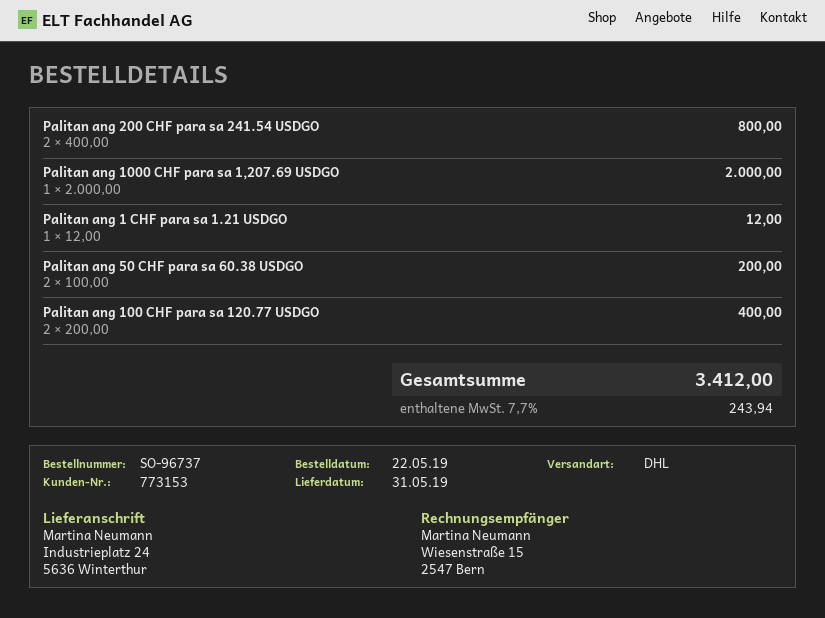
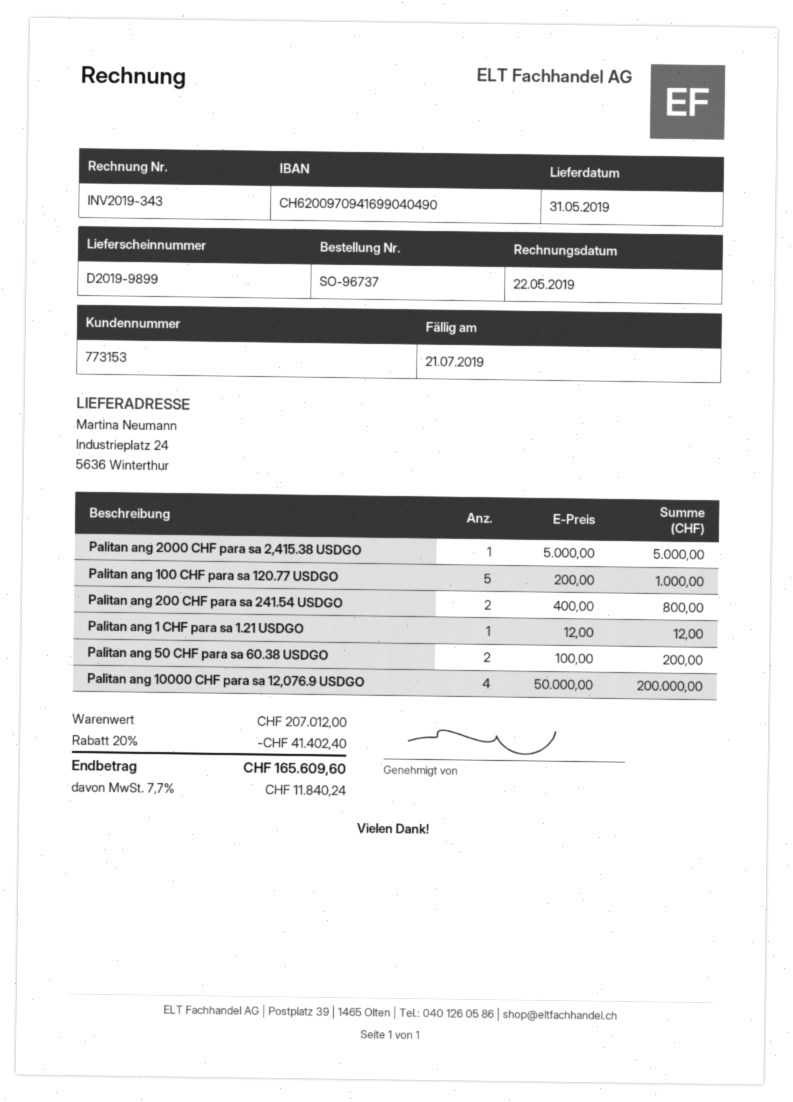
Palitan ang 1000 CHF para sa 1,207.69 USDGO: 1 x 2000.00 = 2000.00 -> none
Palitan ang 100 CHF para sa 120.77 USDGO: 2 x 200.00 = 400.00 -> 5 x 200.00 = 1000.00
Palitan ang 2000 CHF para sa 2,415.38 USDGO: none -> 1 x 5000.00 = 5000.00
Palitan ang 10000 CHF para sa 12,076.9 USDGO: none -> 4 x 50000.00 = 200000.00
discount: none -> 20% = 41402.40
tax: 7.7% = 243.94 -> 7.7% = 11840.24
total: 3412.00 -> 165609.60

